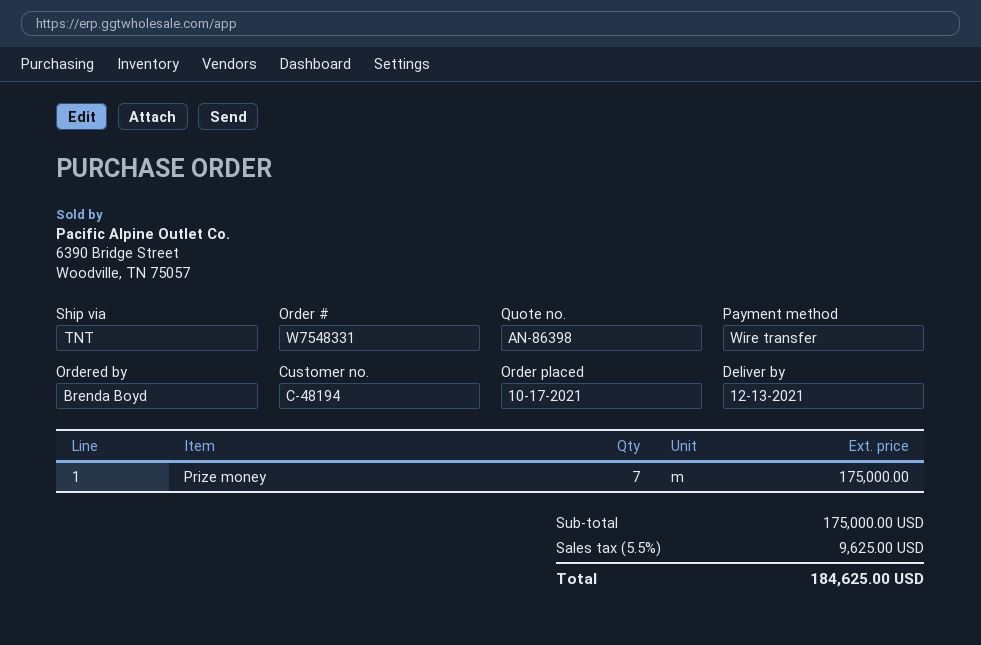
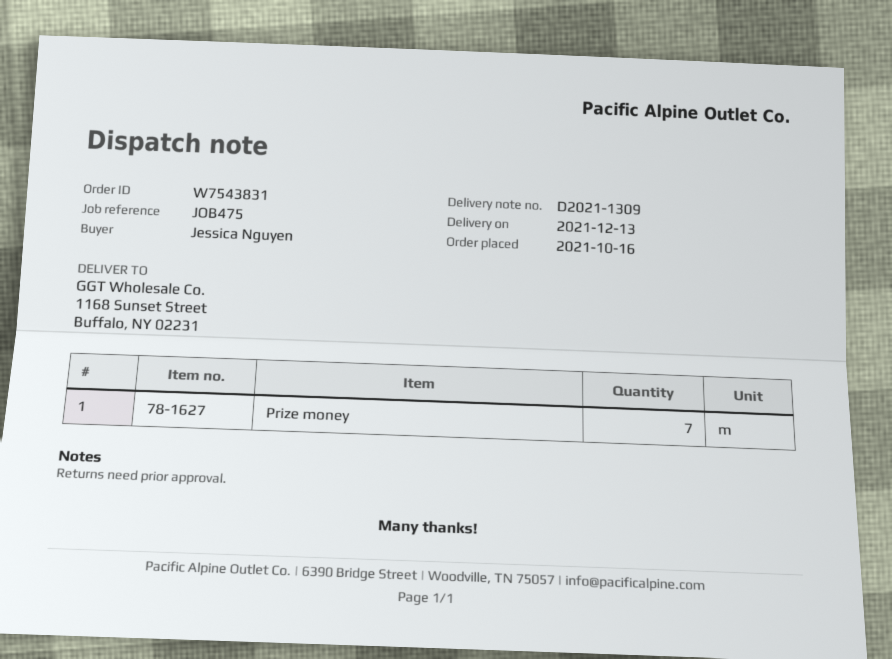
order number: W7548331 -> W7543831
order date: 2021-10-17 -> 2021-10-16
ordered by: Brenda Boyd -> Jessica Nguyen

